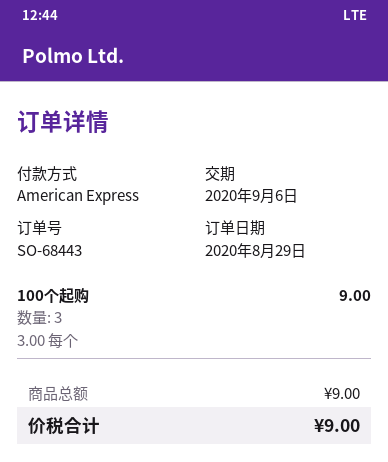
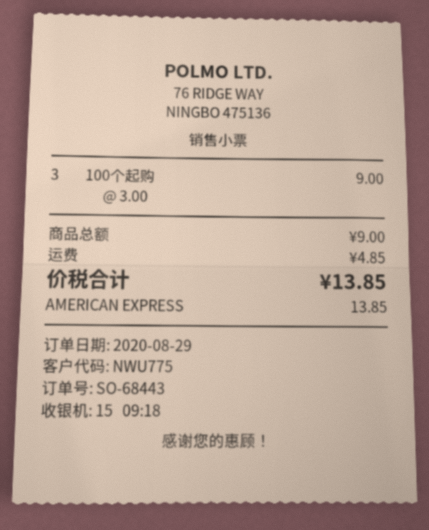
shipping: none -> 4.85
total: 9.00 -> 13.85

